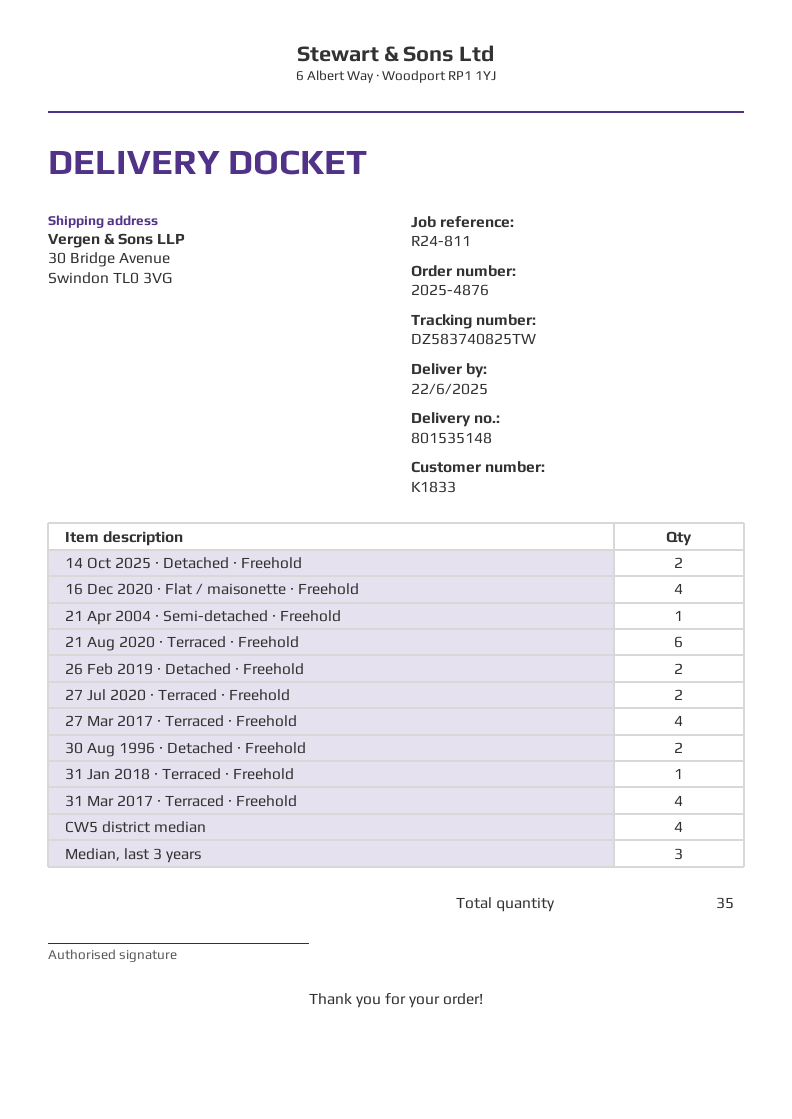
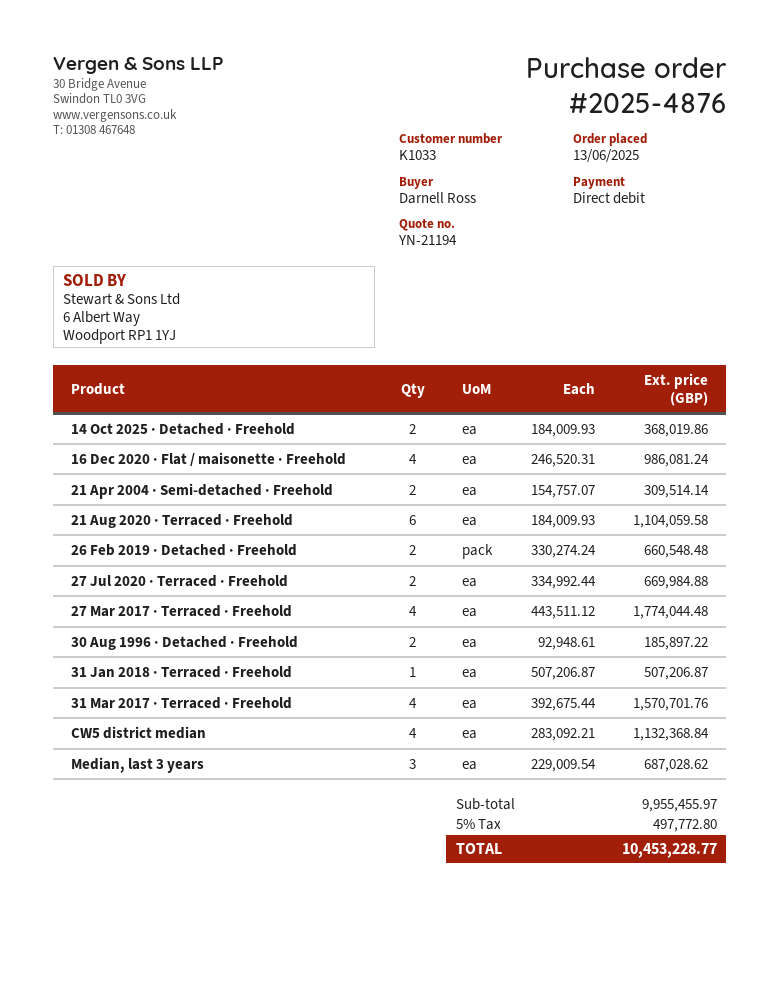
customer number: K1833 -> K1033
21 Apr 2004 · Semi-detached · Freehold: 1 -> 2

